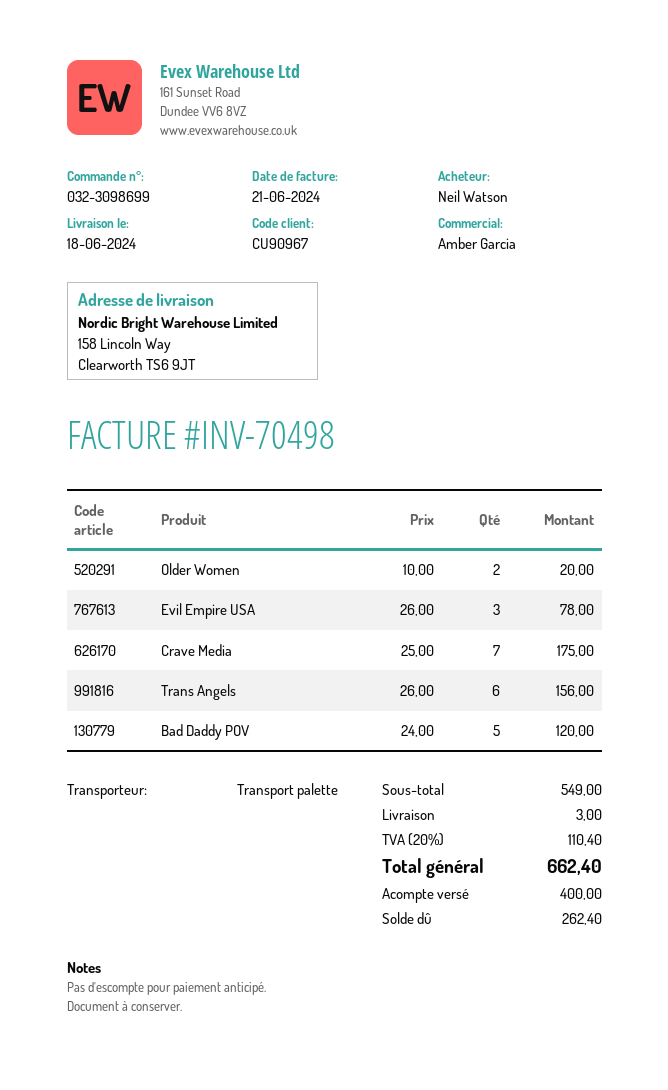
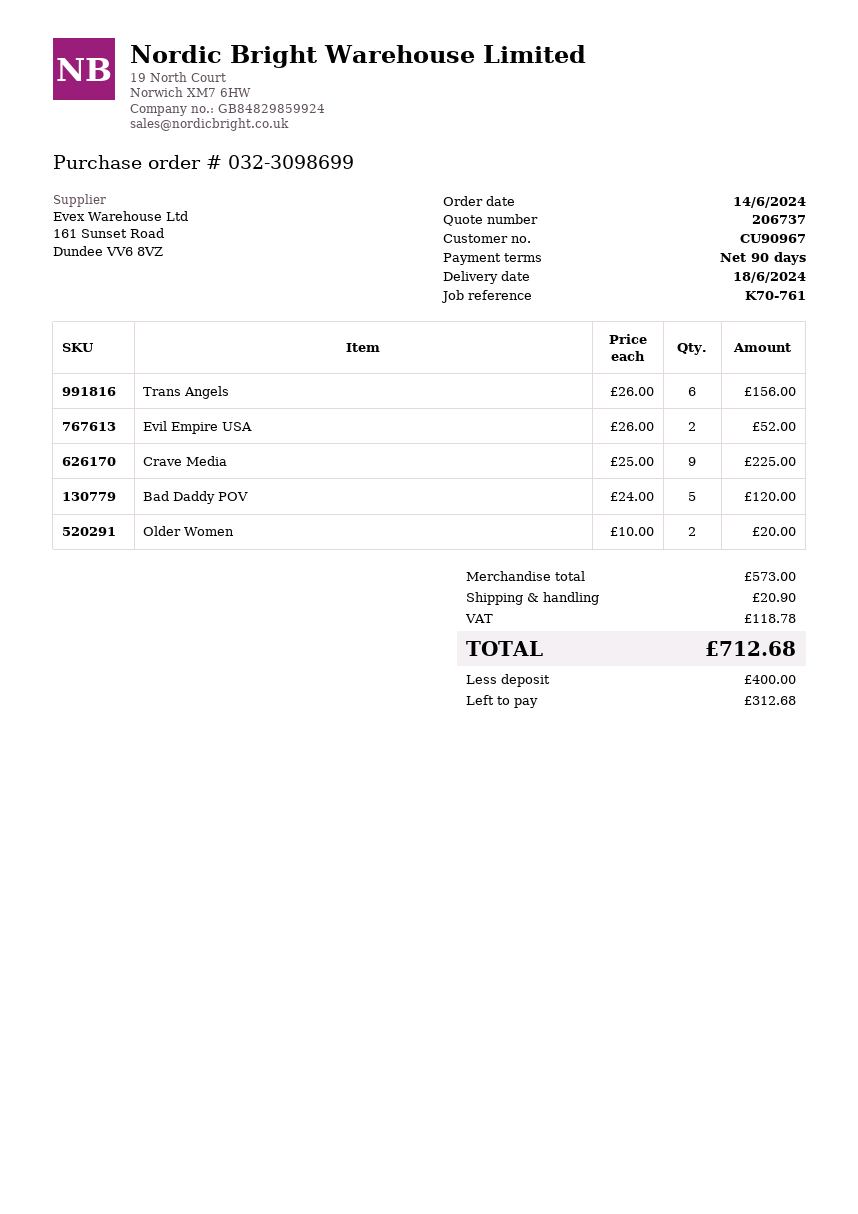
Evil Empire USA: 3 x 26.00 = 78.00 -> 2 x 26.00 = 52.00
Crave Media: 7 x 25.00 = 175.00 -> 9 x 25.00 = 225.00
subtotal: 549.00 -> 573.00
shipping: 3.00 -> 20.90
tax: 110.40 -> 118.78
total: 662.40 -> 712.68
balance: 262.40 -> 312.68

